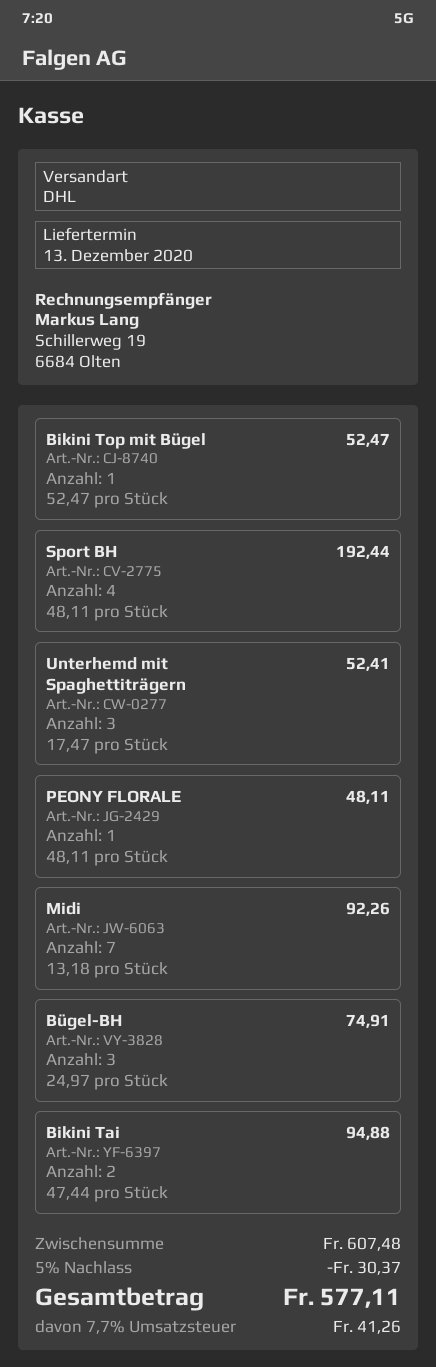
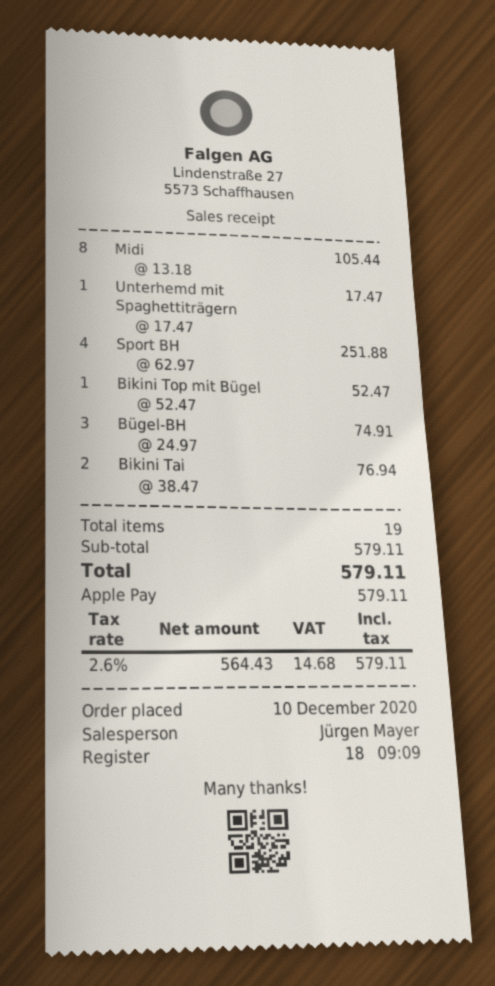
Sport BH: 4 x 48.11 = 192.44 -> 4 x 62.97 = 251.88
Unterhemd mit Spaghettiträgern: 3 x 17.47 = 52.41 -> 1 x 17.47 = 17.47
PEONY FLORALE: 1 x 48.11 = 48.11 -> none
Midi: 7 x 13.18 = 92.26 -> 8 x 13.18 = 105.44
Bikini Tai: 2 x 47.44 = 94.88 -> 2 x 38.47 = 76.94
subtotal: 607.48 -> 579.11
discount: 5% = 30.37 -> none
tax: 7.7% = 41.26 -> 2.6% = 14.68
total: 577.11 -> 579.11

